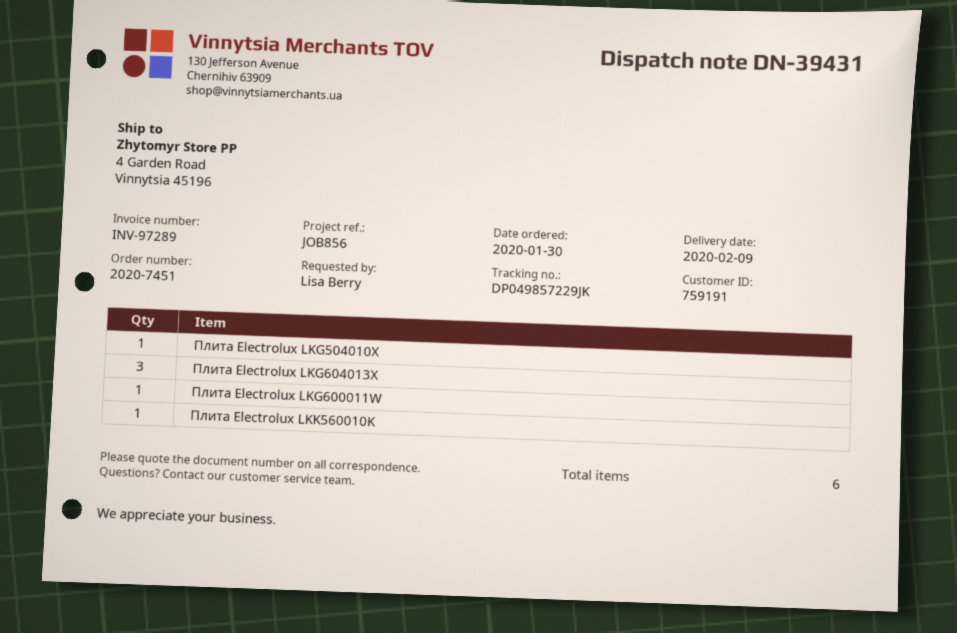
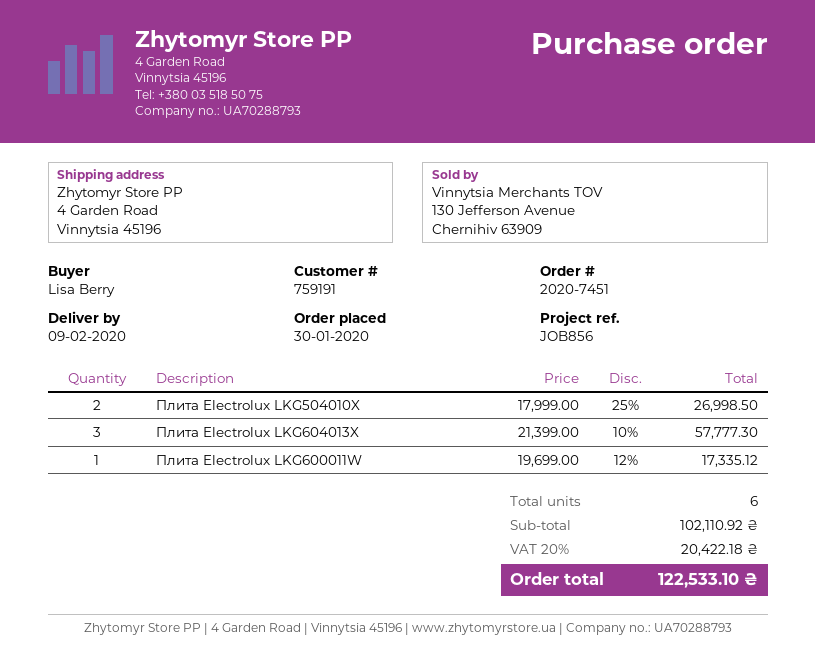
Плита Electrolux LKG504010X: 1 -> 2
Плита Electrolux LKK560010K: 1 -> none

